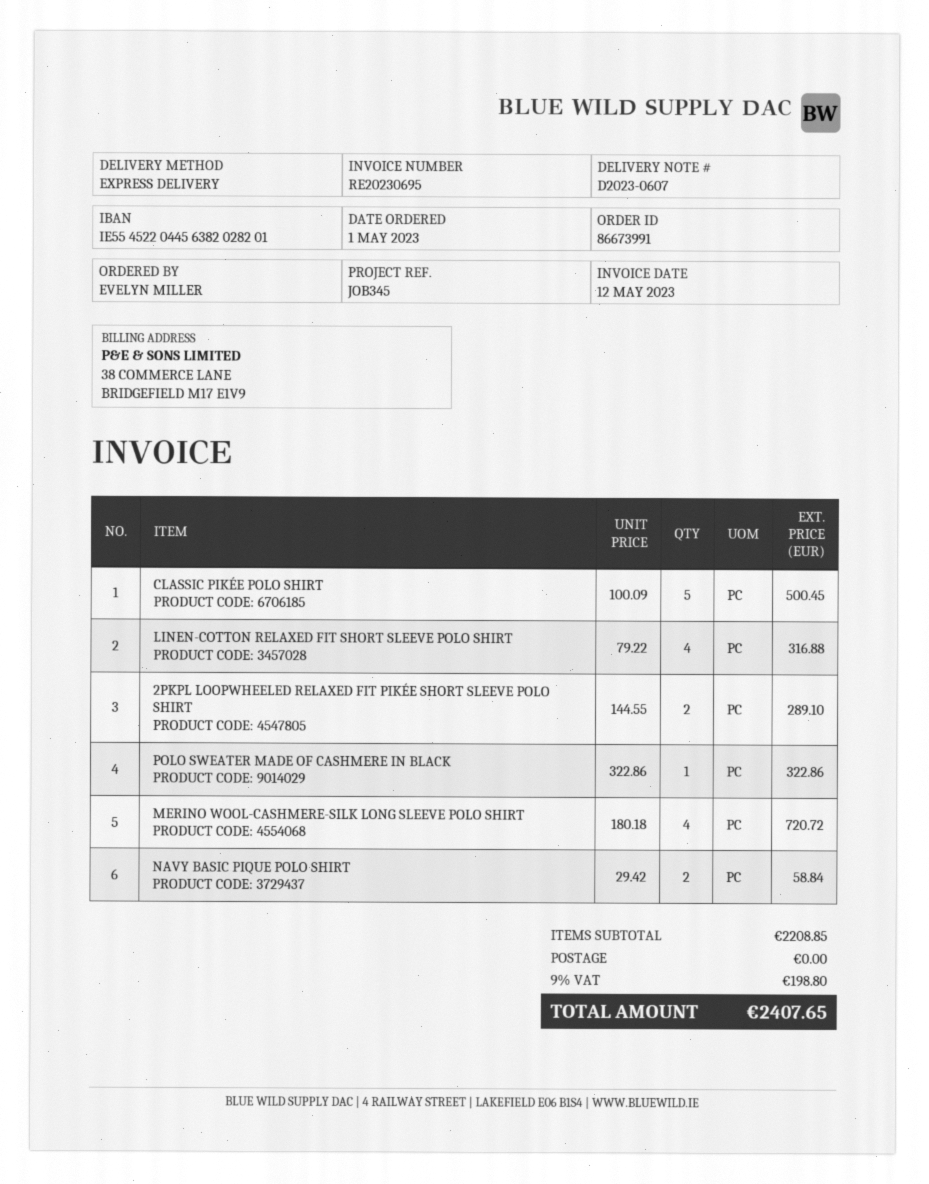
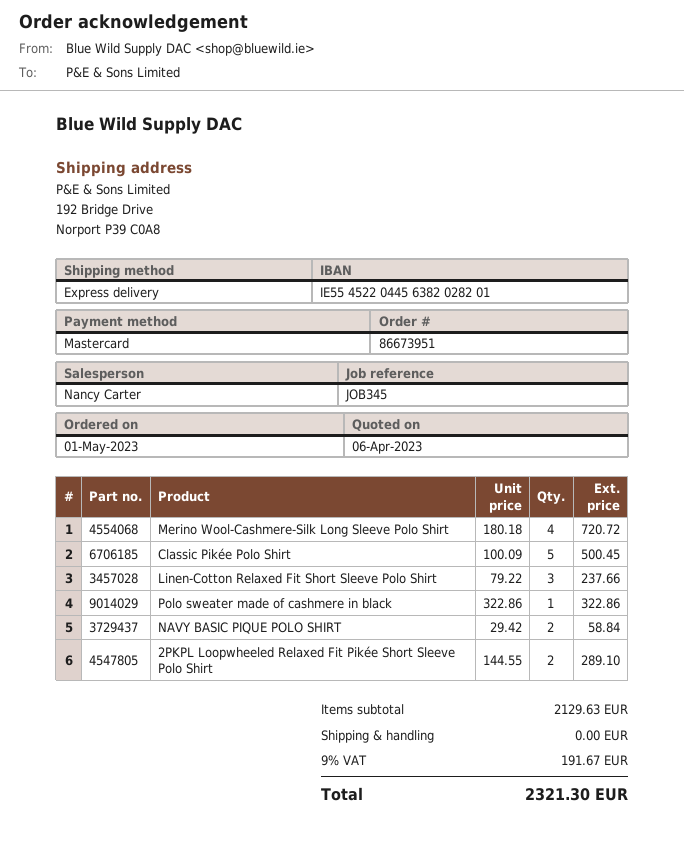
order number: 86673991 -> 86673951
LINEN-COTTON RELAXED FIT SHORT SLEEVE POLO SHIRT: 4 x 79.22 = 316.88 -> 3 x 79.22 = 237.66
subtotal: 2208.85 -> 2129.63
tax: 9% = 198.80 -> 9% = 191.67
total: 2407.65 -> 2321.30

